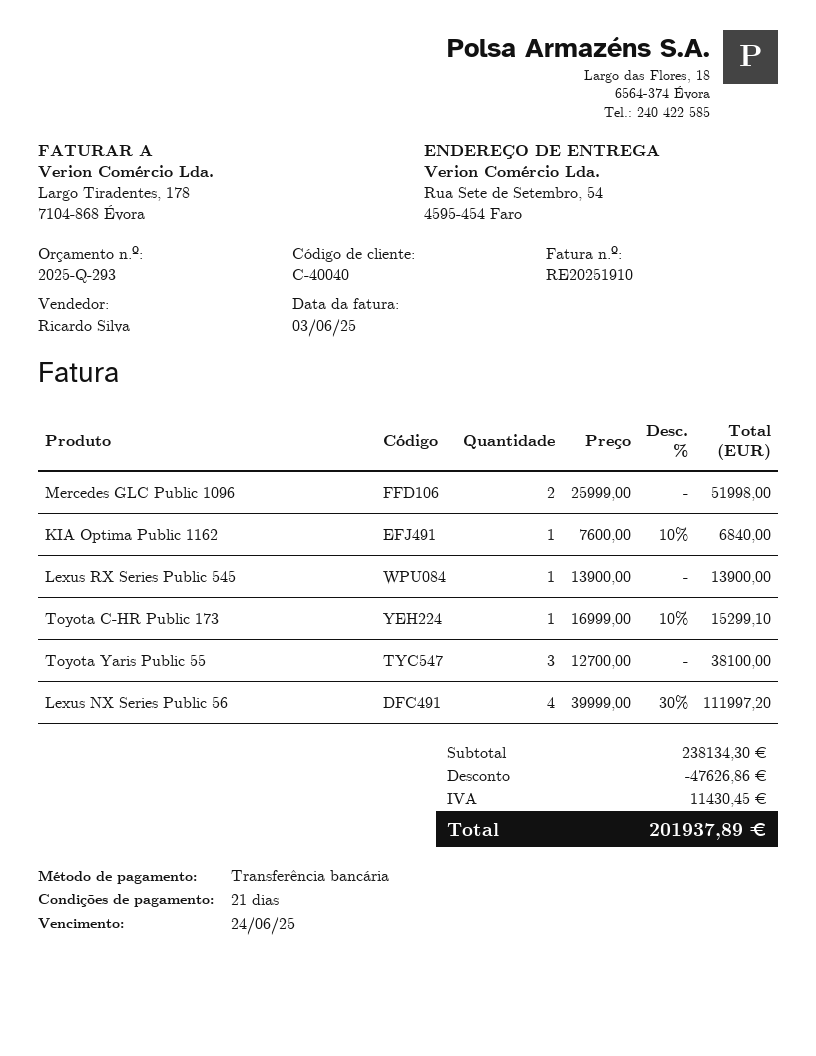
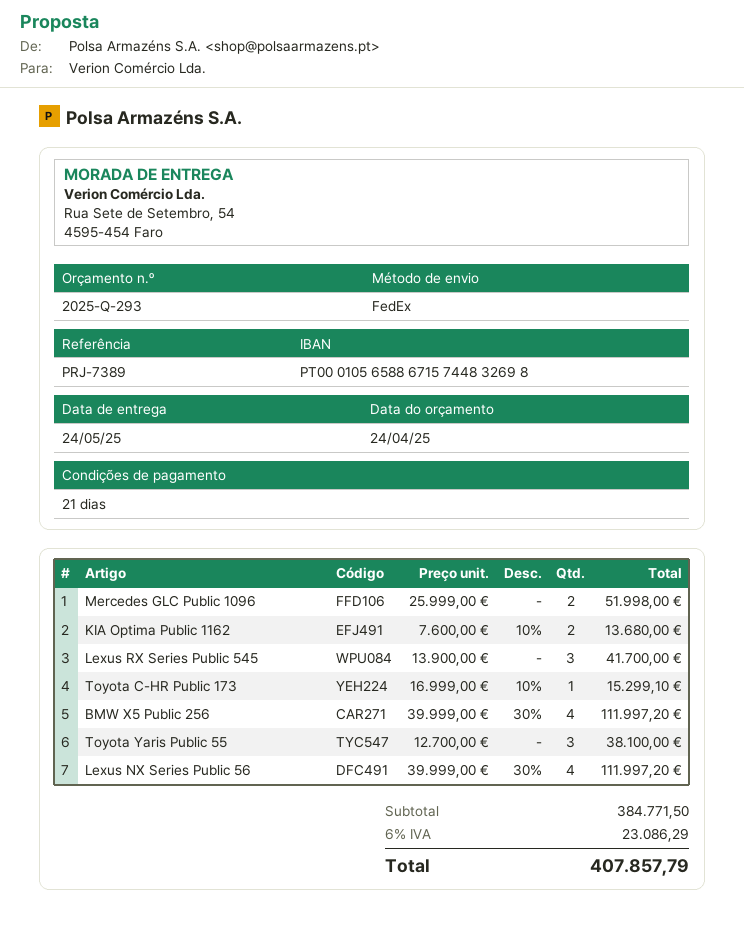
KIA Optima Public 1162: 1 x 7600.00 - 10% = 6840.00 -> 2 x 7600.00 - 10% = 13680.00
Lexus RX Series Public 545: 1 x 13900.00 = 13900.00 -> 3 x 13900.00 = 41700.00
BMW X5 Public 256: none -> 4 x 39999.00 - 30% = 111997.20
subtotal: 238134.30 -> 384771.50
discount: 47626.86 -> none
tax: 11430.45 -> 23086.29
total: 201937.89 -> 407857.79

